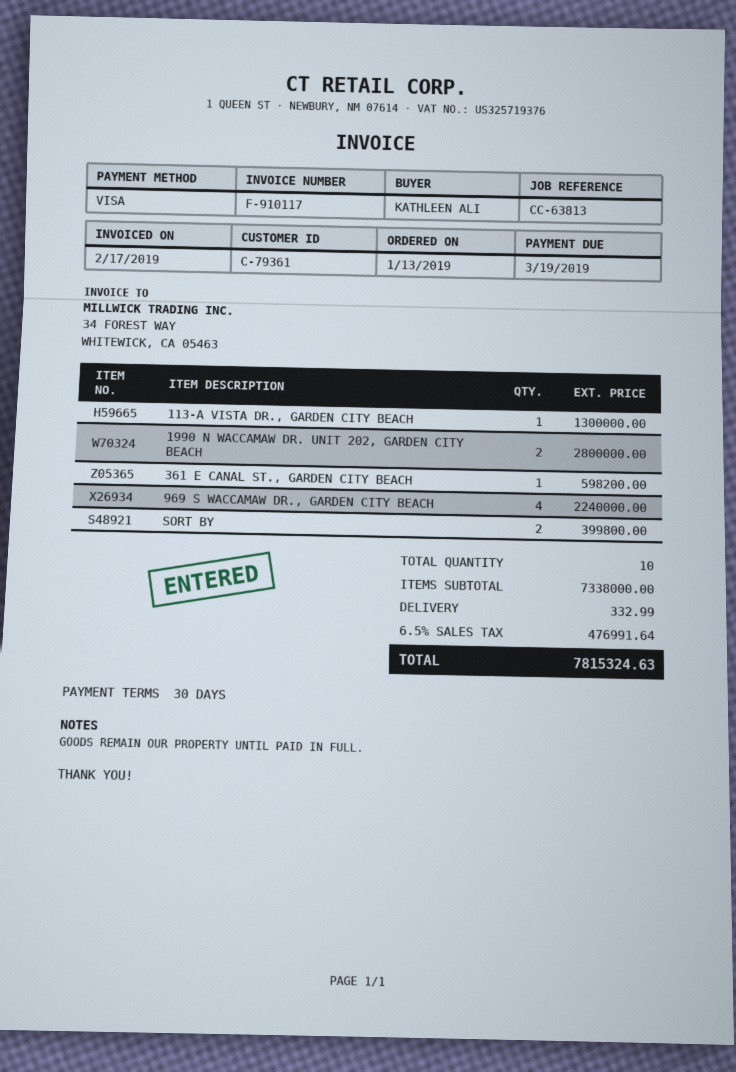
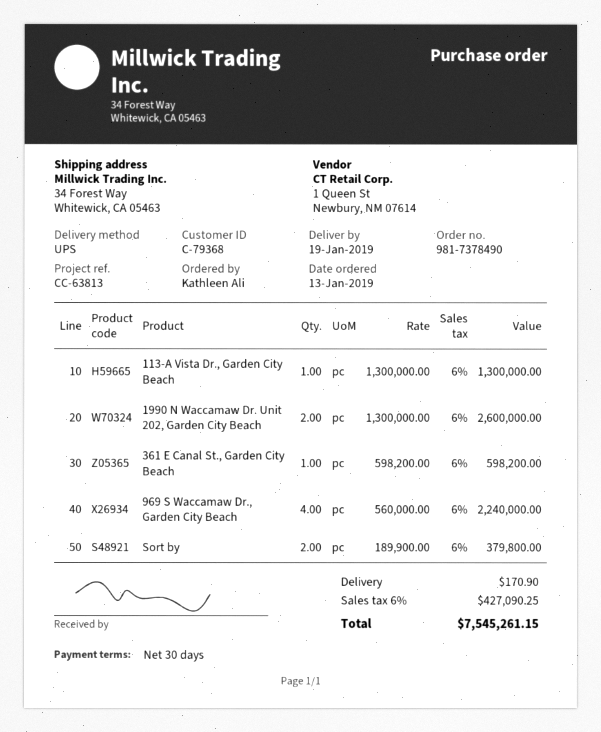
customer number: C-79361 -> C-79368
1990 N WACCAMAW DR. UNIT 202, GARDEN CITY BEACH: 2 for 2800000.00 -> 2 for 2600000.00
SORT BY: 2 for 399800.00 -> 2 for 379800.00
shipping: 332.99 -> 170.90
tax: 6.5% = 476991.64 -> 6% = 427090.25
total: 7815324.63 -> 7545261.15

